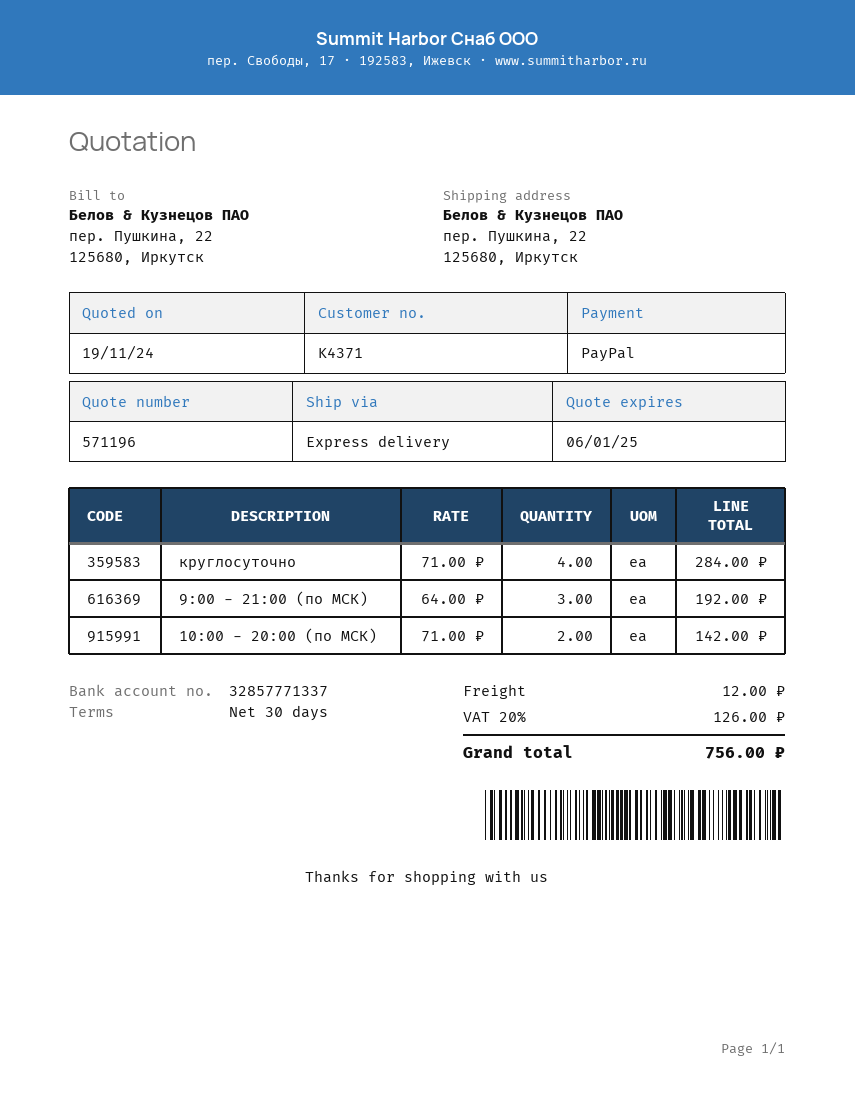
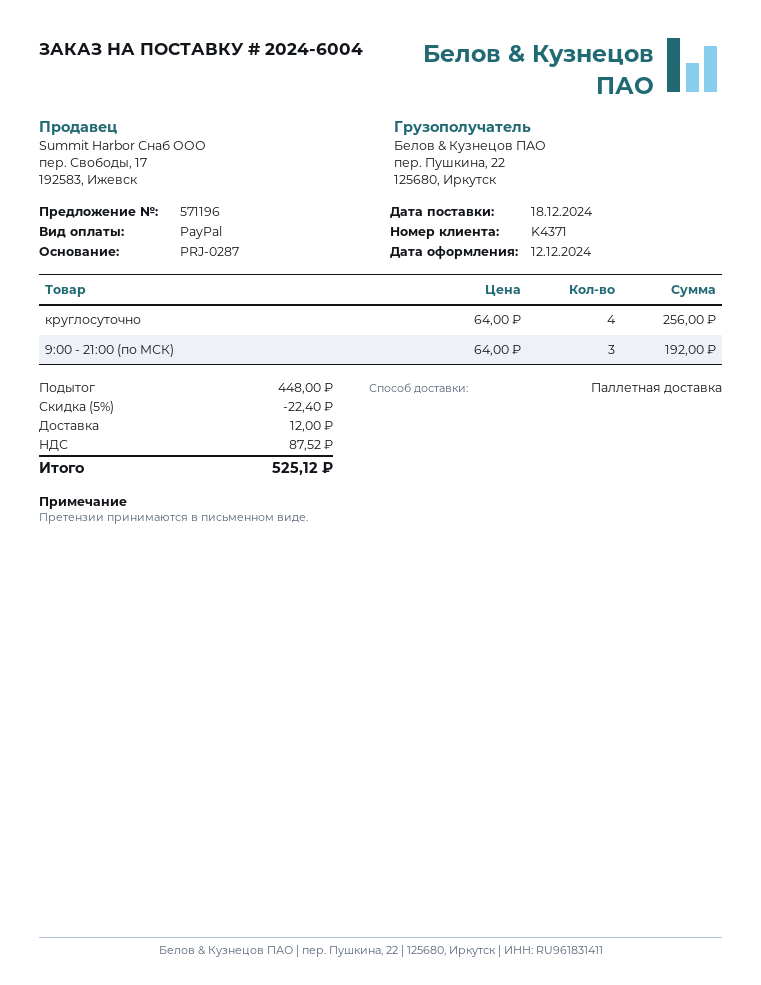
shipping method: express -> pallet freight
круглосуточно: 4 x 71.00 = 284.00 -> 4 x 64.00 = 256.00
10:00 - 20:00 (по МСК): 2 x 71.00 = 142.00 -> none
discount: none -> 5% = 22.40
tax: 126.00 -> 87.52
total: 756.00 -> 525.12

